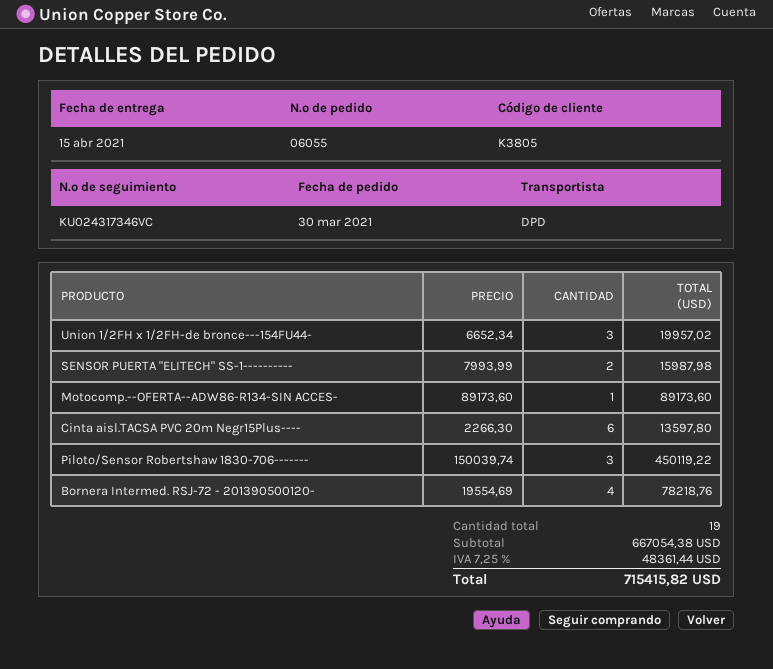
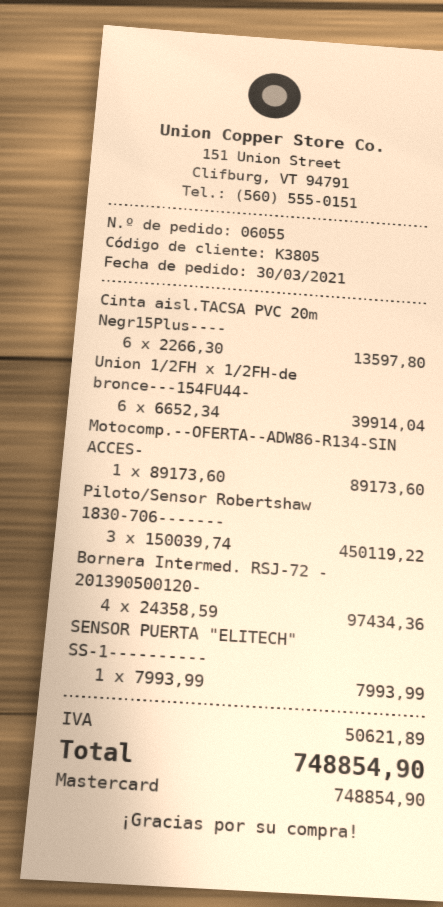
Union 1/2FH x 1/2FH-de bronce---154FU44-: 3 x 6652.34 = 19957.02 -> 6 x 6652.34 = 39914.04
SENSOR PUERTA "ELITECH" SS-1----------: 2 x 7993.99 = 15987.98 -> 1 x 7993.99 = 7993.99
Bornera Intermed. RSJ-72 - 201390500120-: 4 x 19554.69 = 78218.76 -> 4 x 24358.59 = 97434.36
tax: 48361.44 -> 50621.89
total: 715415.82 -> 748854.90

